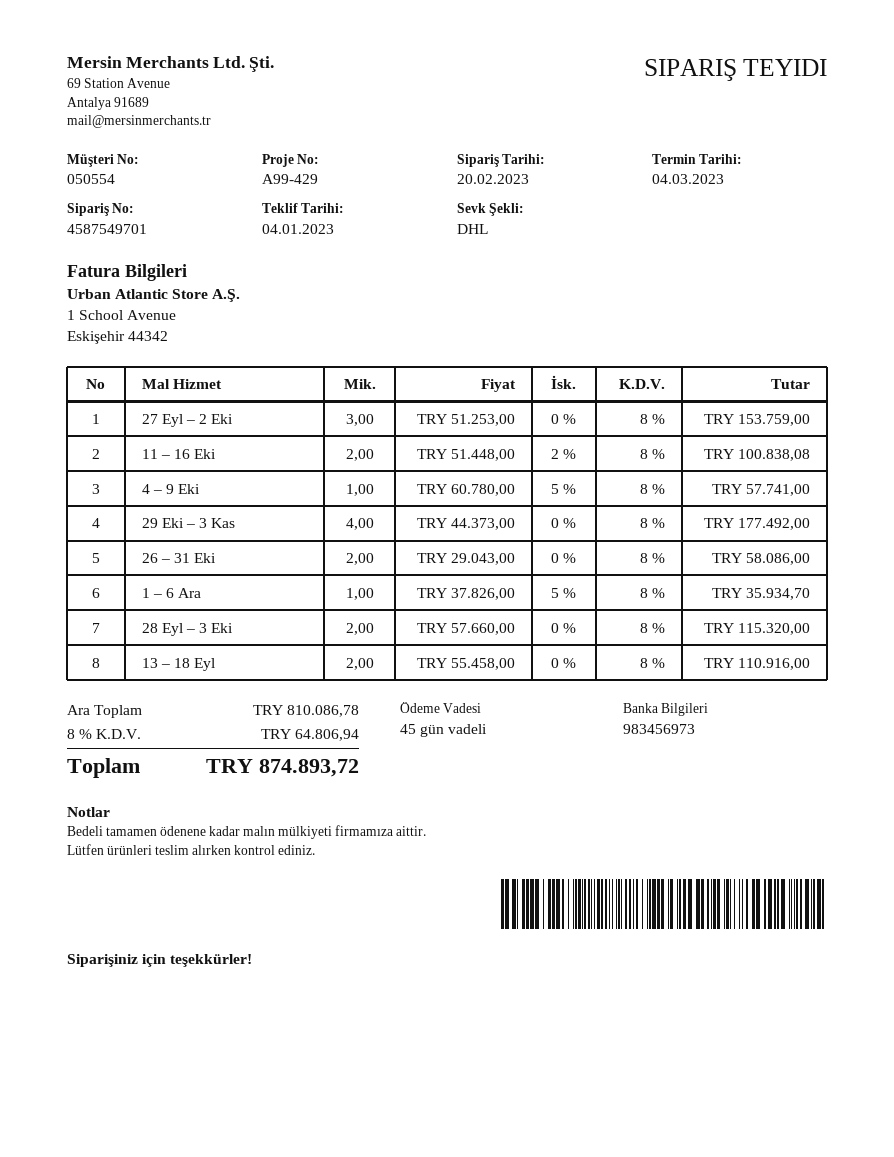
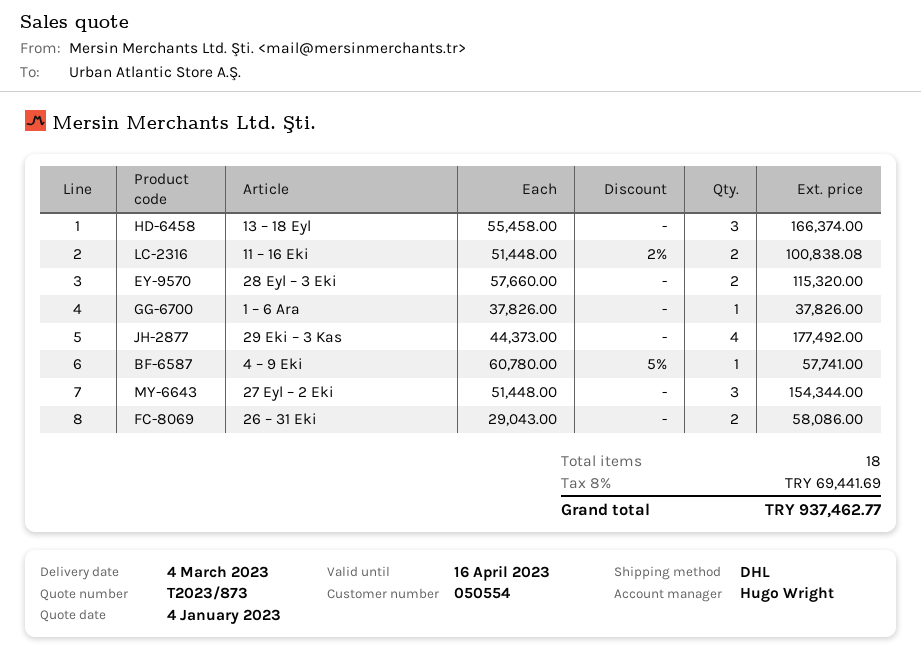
27 Eyl – 2 Eki: 3 x 51253.00 = 153759.00 -> 3 x 51448.00 = 154344.00
1 – 6 Ara: 1 x 37826.00 - 5% = 35934.70 -> 1 x 37826.00 = 37826.00
13 – 18 Eyl: 2 x 55458.00 = 110916.00 -> 3 x 55458.00 = 166374.00
tax: 8% = 64806.94 -> 8% = 69441.69
total: 874893.72 -> 937462.77

